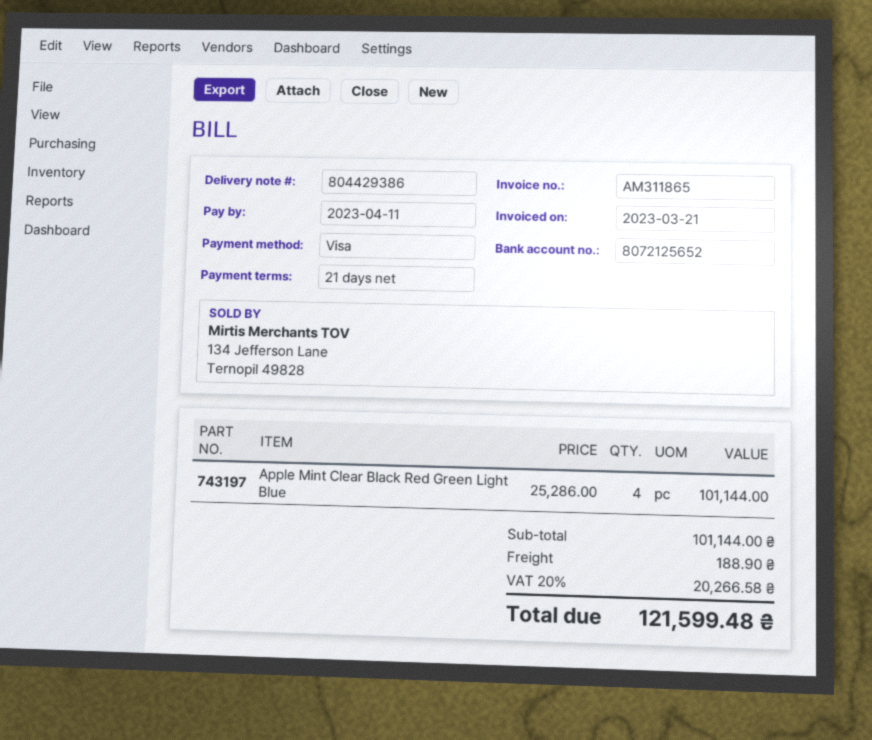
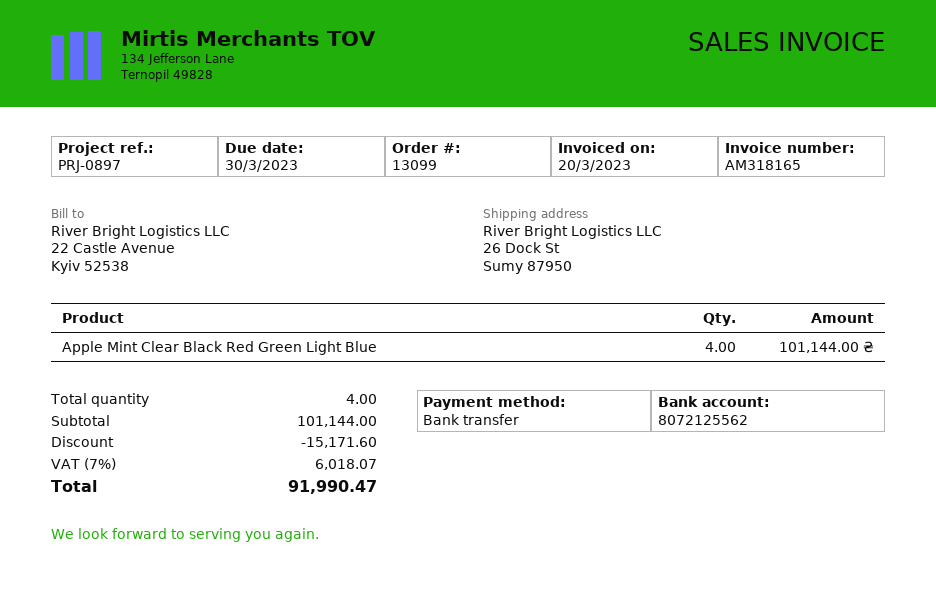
invoice number: AM311865 -> AM318165
invoice date: 2023-03-21 -> 2023-03-20
due date: 2023-04-11 -> 2023-03-30
payment method: Visa -> bank transfer
bank account: 8072125652 -> 8072125562
discount: none -> 15171.60
shipping: 188.90 -> none
tax: 20% = 20266.58 -> 7% = 6018.07
total: 121599.48 -> 91990.47

